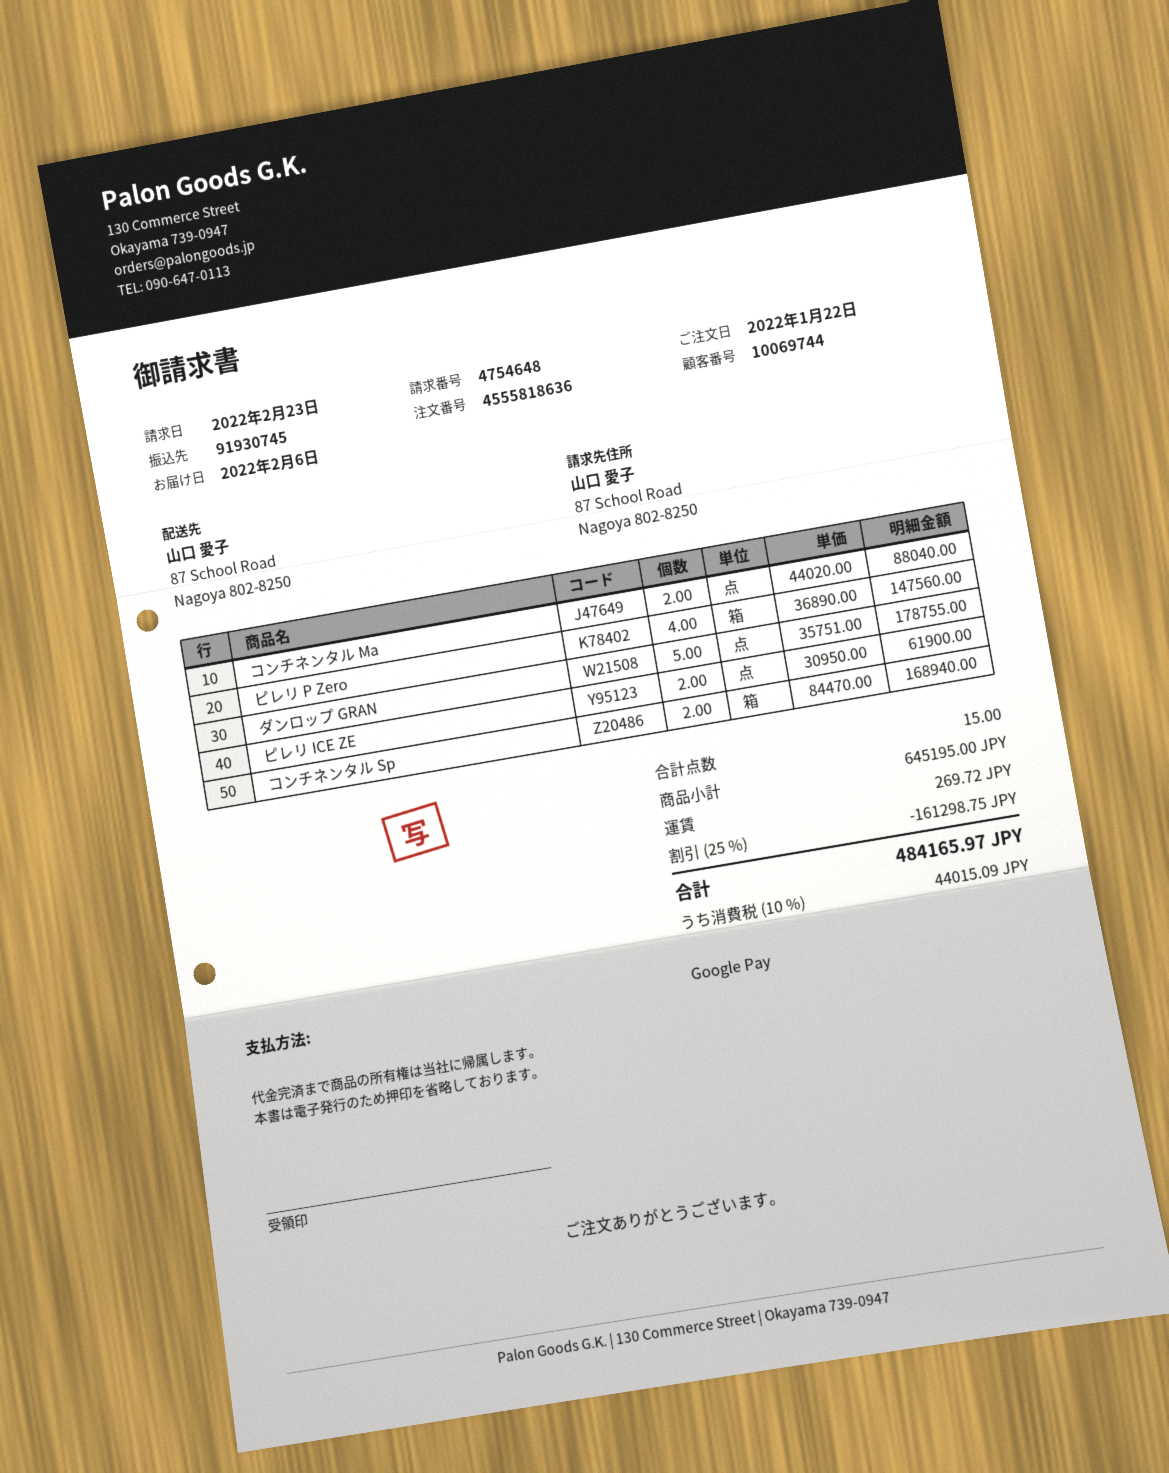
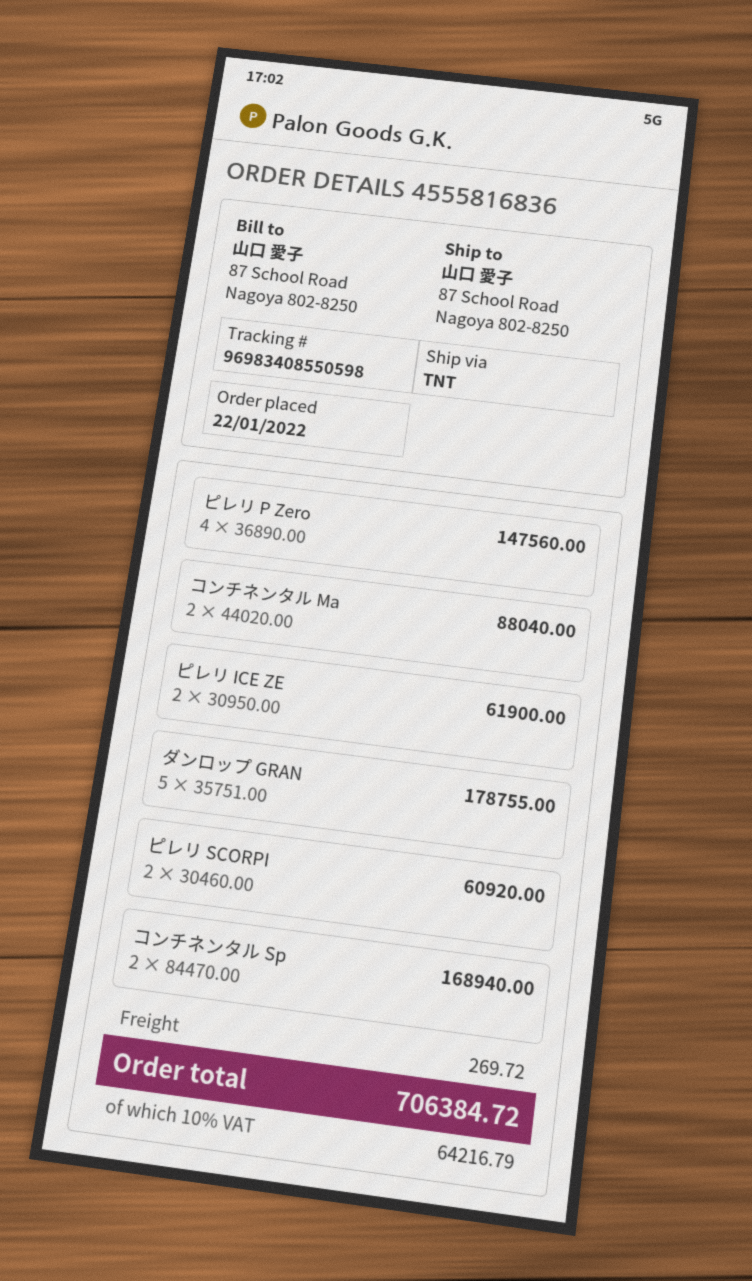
order number: 4555818636 -> 4555816836
ピレリ SCORPI: none -> 2 x 30460.00 = 60920.00
discount: 25% = 161298.75 -> none
tax: 10% = 44015.09 -> 10% = 64216.79
total: 484165.97 -> 706384.72

